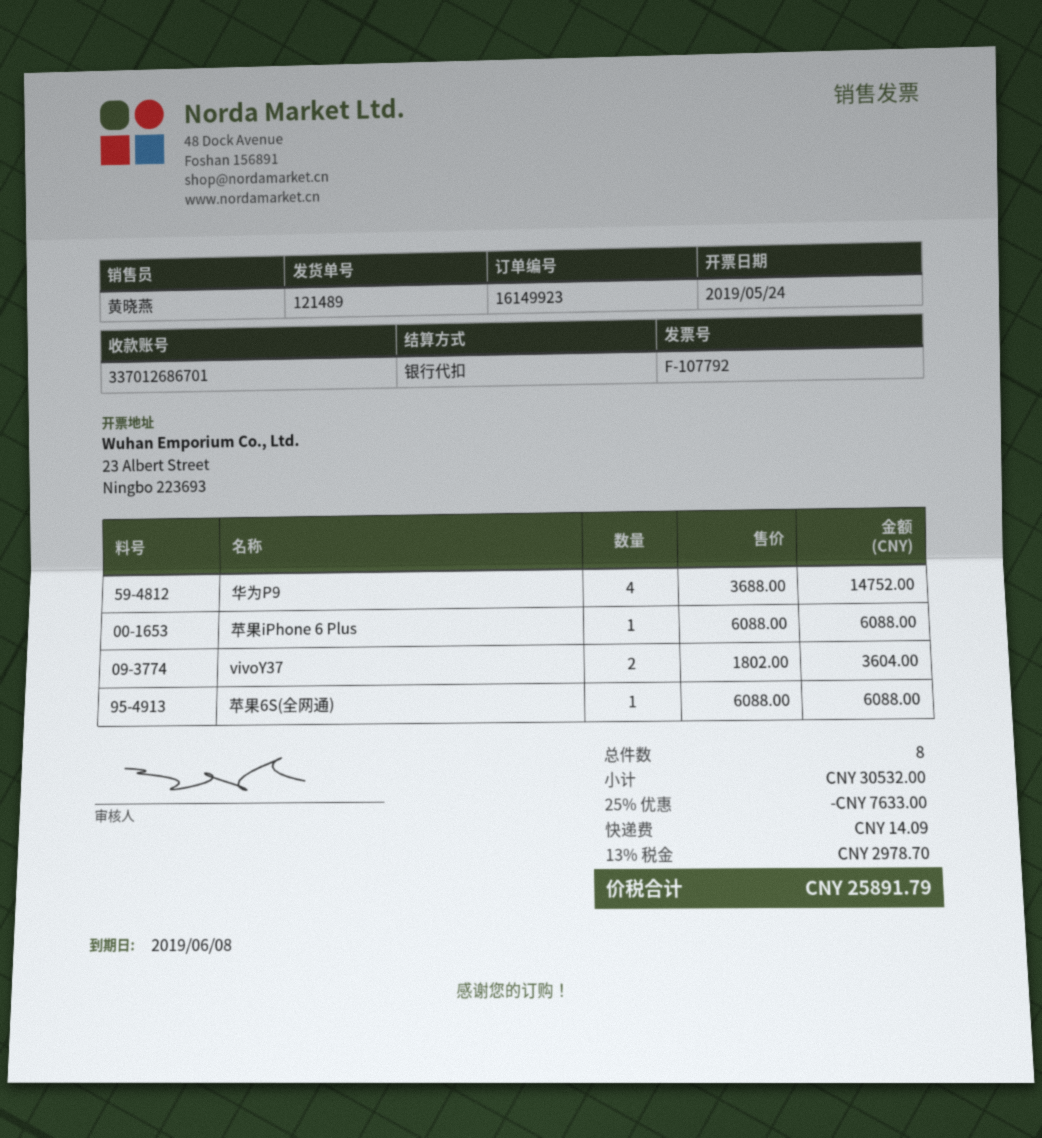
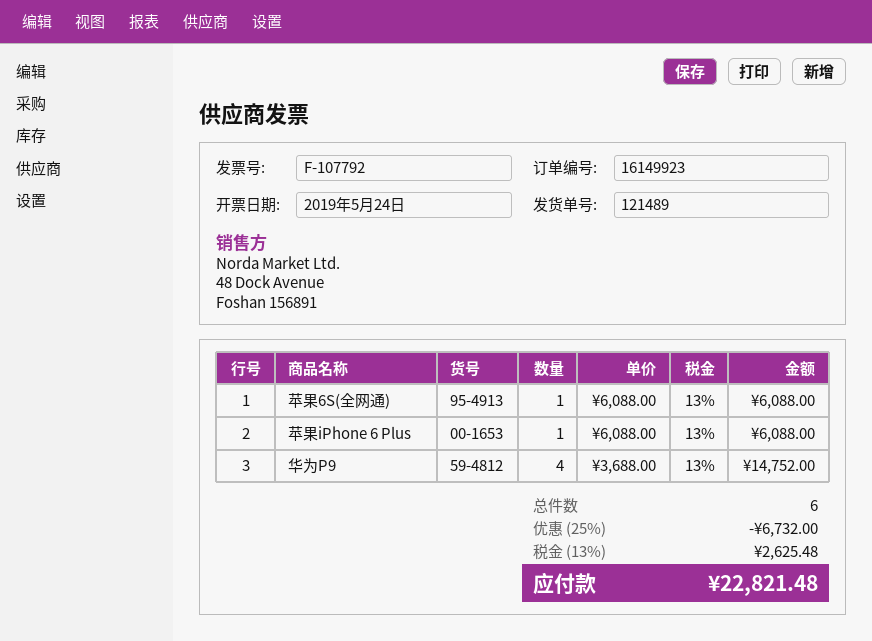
vivoY37: 2 x 1802.00 = 3604.00 -> none
total quantity: 8 -> 6
discount: 25% = 7633.00 -> 25% = 6732.00
shipping: 14.09 -> none
tax: 13% = 2978.70 -> 13% = 2625.48
total: 25891.79 -> 22821.48

